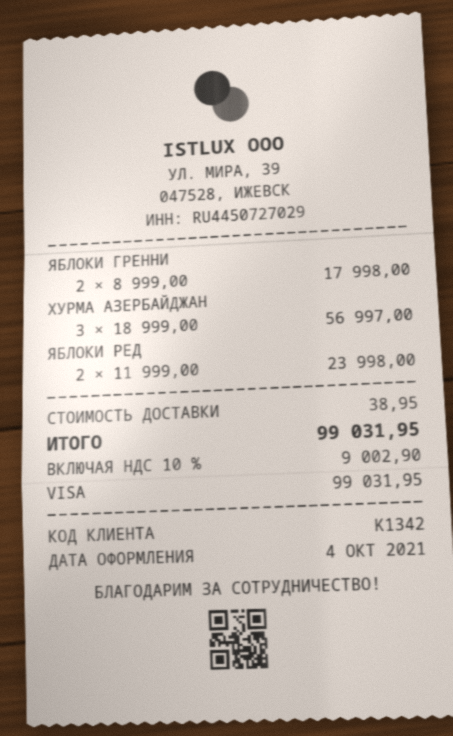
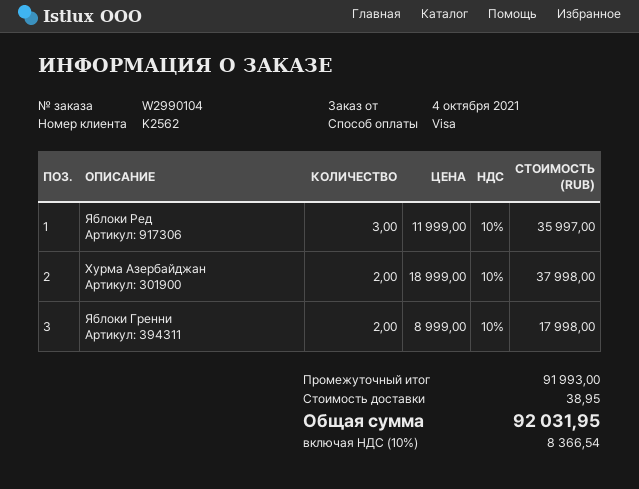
customer number: K1342 -> K2562
ХУРМА АЗЕРБАЙДЖАН: 3 x 18999.00 = 56997.00 -> 2 x 18999.00 = 37998.00
ЯБЛОКИ РЕД: 2 x 11999.00 = 23998.00 -> 3 x 11999.00 = 35997.00
tax: 10% = 9002.90 -> 10% = 8366.54
total: 99031.95 -> 92031.95

